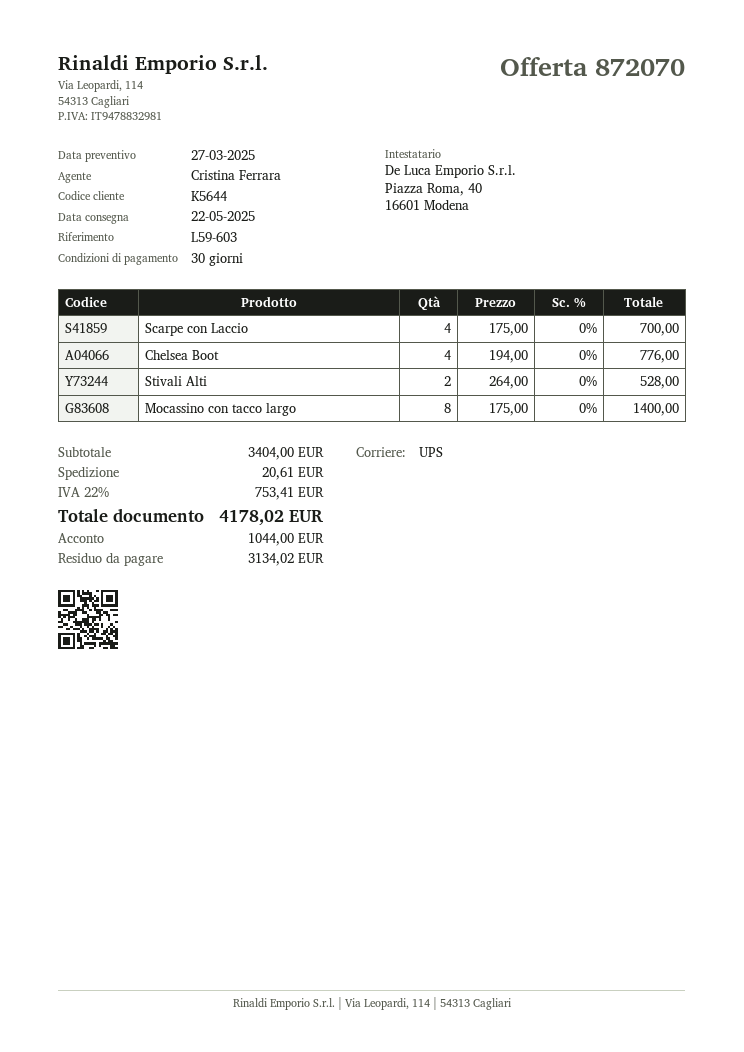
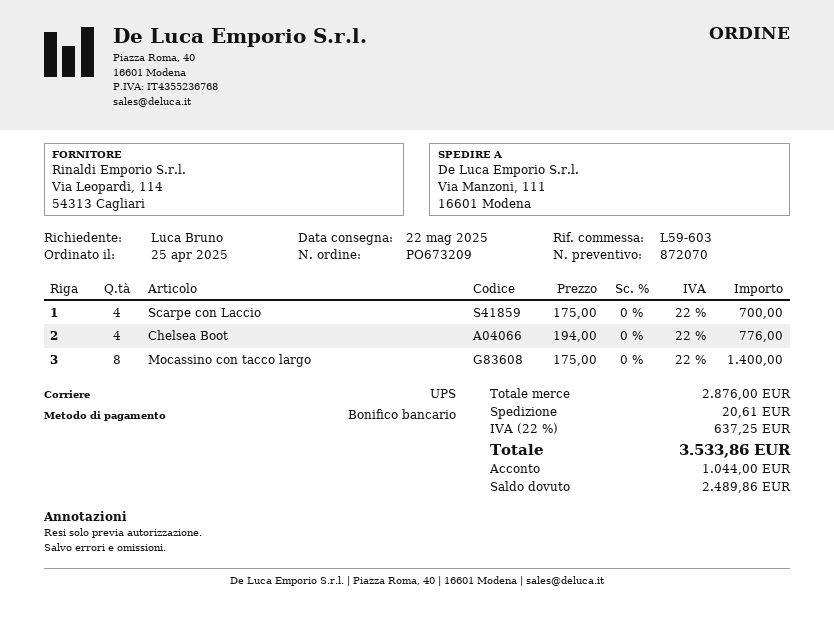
Stivali Alti: 2 x 264.00 = 528.00 -> none
subtotal: 3404.00 -> 2876.00
tax: 22% = 753.41 -> 22% = 637.25
total: 4178.02 -> 3533.86
balance: 3134.02 -> 2489.86

